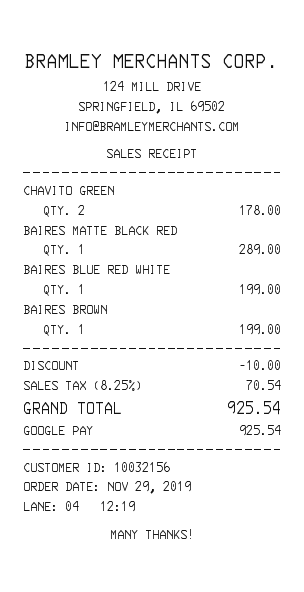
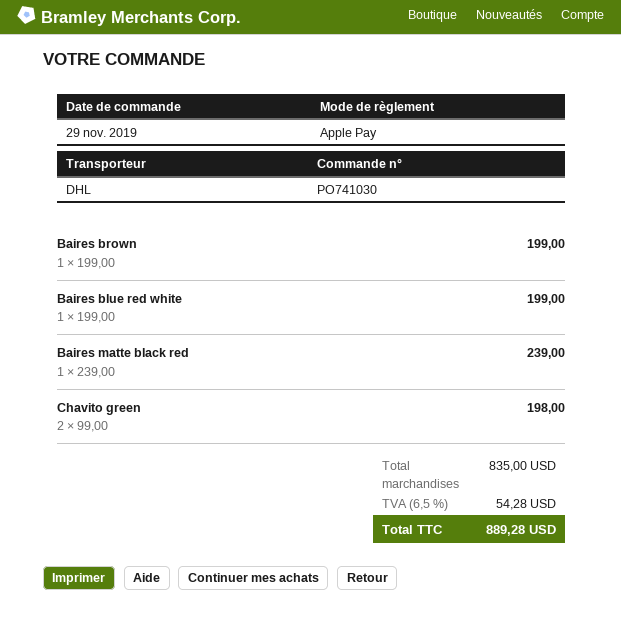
payment method: Google Pay -> Apple Pay
CHAVITO GREEN: 2 for 178.00 -> 2 for 198.00
BAIRES MATTE BLACK RED: 1 for 289.00 -> 1 for 239.00
discount: 10.00 -> none
tax: 8.25% = 70.54 -> 6.5% = 54.28
total: 925.54 -> 889.28

